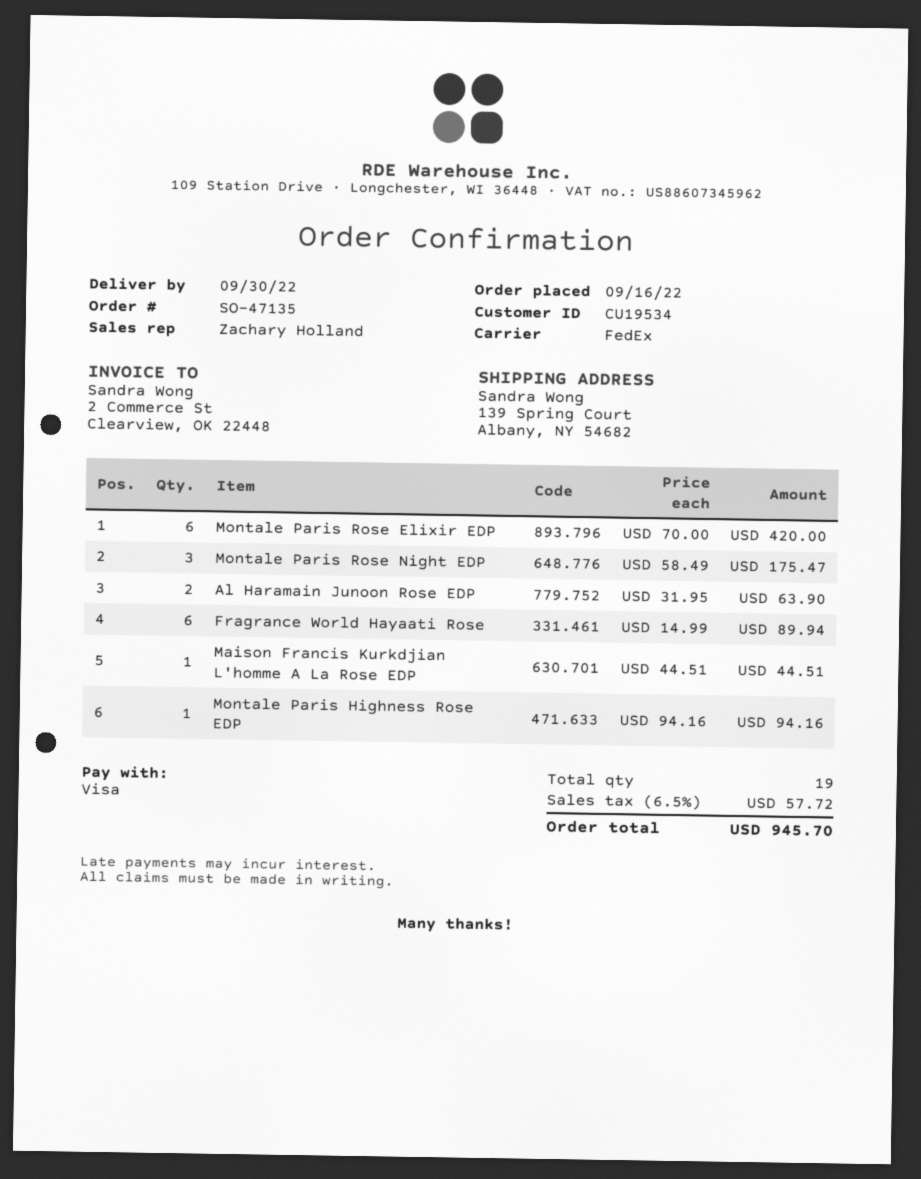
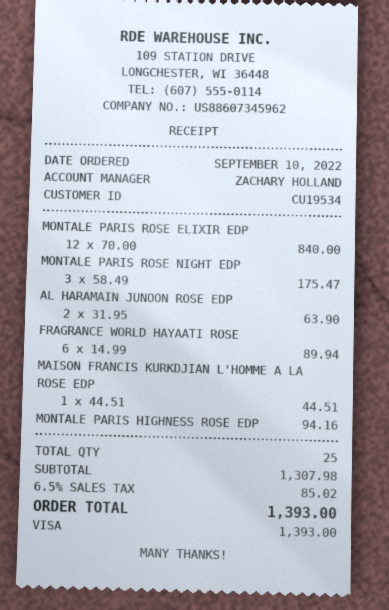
order date: 2022-09-16 -> 2022-09-10
Montale Paris Rose Elixir EDP: 6 x 70.00 = 420.00 -> 12 x 70.00 = 840.00
total quantity: 19 -> 25
tax: 6.5% = 57.72 -> 6.5% = 85.02
total: 945.70 -> 1393.00

